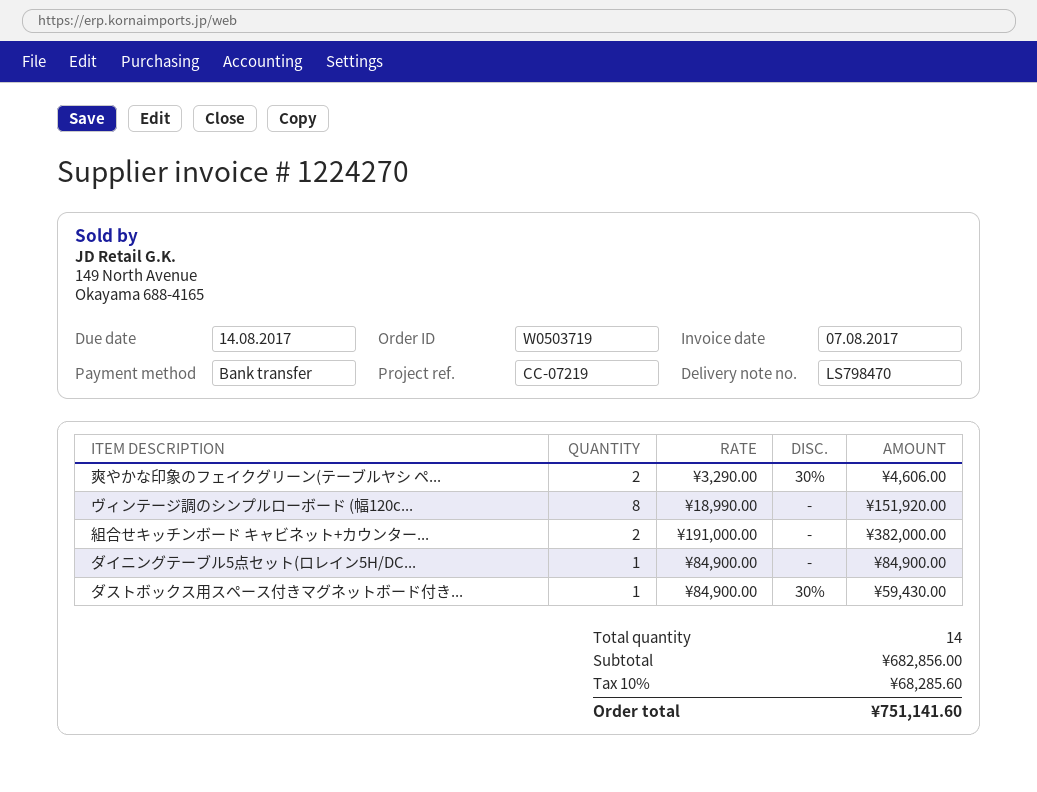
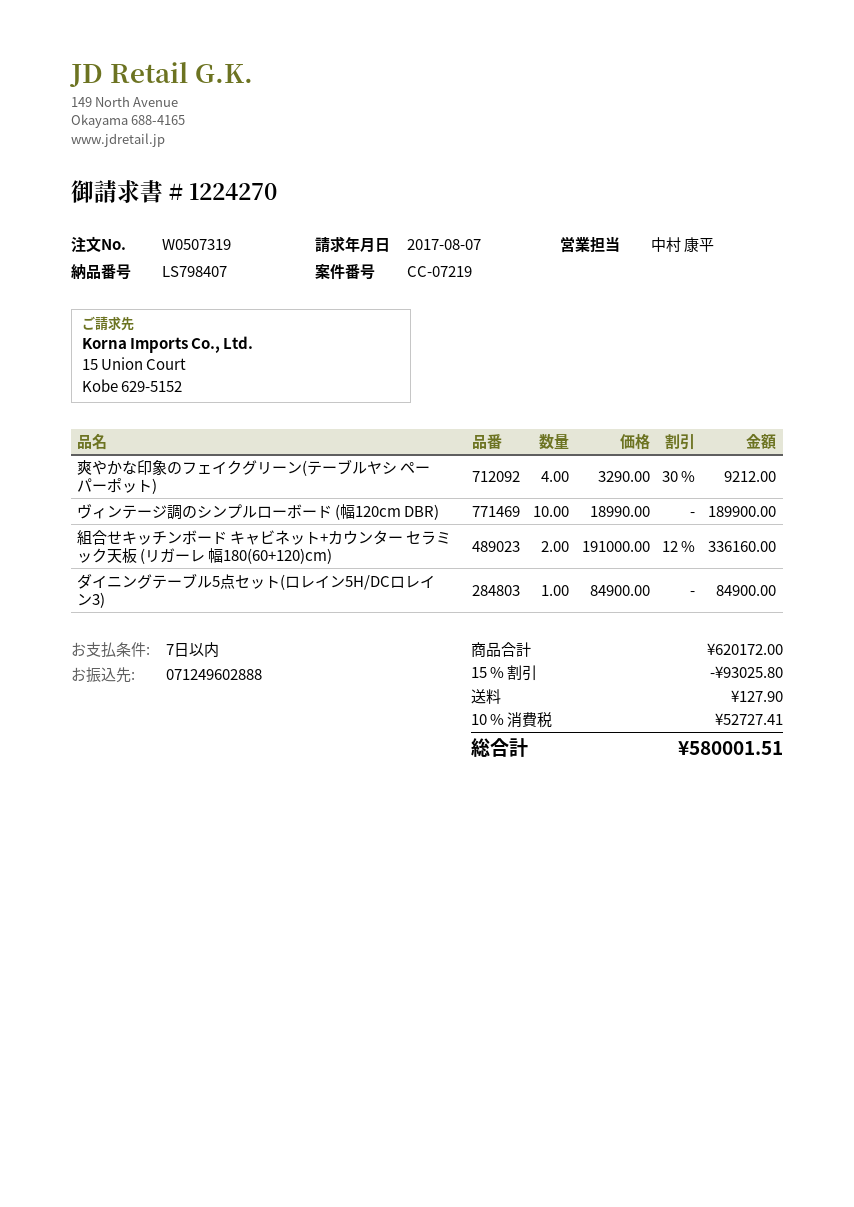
order number: W0503719 -> W0507319
delivery note number: LS798470 -> LS798407
爽やかな印象のフェイクグリーン(テーブルヤシ ペ...: 2 x 3290.00 - 30% = 4606.00 -> 4 x 3290.00 - 30% = 9212.00
ヴィンテージ調のシンプルローボード (幅120c...: 8 x 18990.00 = 151920.00 -> 10 x 18990.00 = 189900.00
組合せキッチンボード キャビネット+カウンター...: 2 x 191000.00 = 382000.00 -> 2 x 191000.00 - 12% = 336160.00
ダストボックス用スペース付きマグネットボード付き...: 1 x 84900.00 - 30% = 59430.00 -> none
subtotal: 682856.00 -> 620172.00
discount: none -> 15% = 93025.80
shipping: none -> 127.90
tax: 10% = 68285.60 -> 10% = 52727.41
total: 751141.60 -> 580001.51

